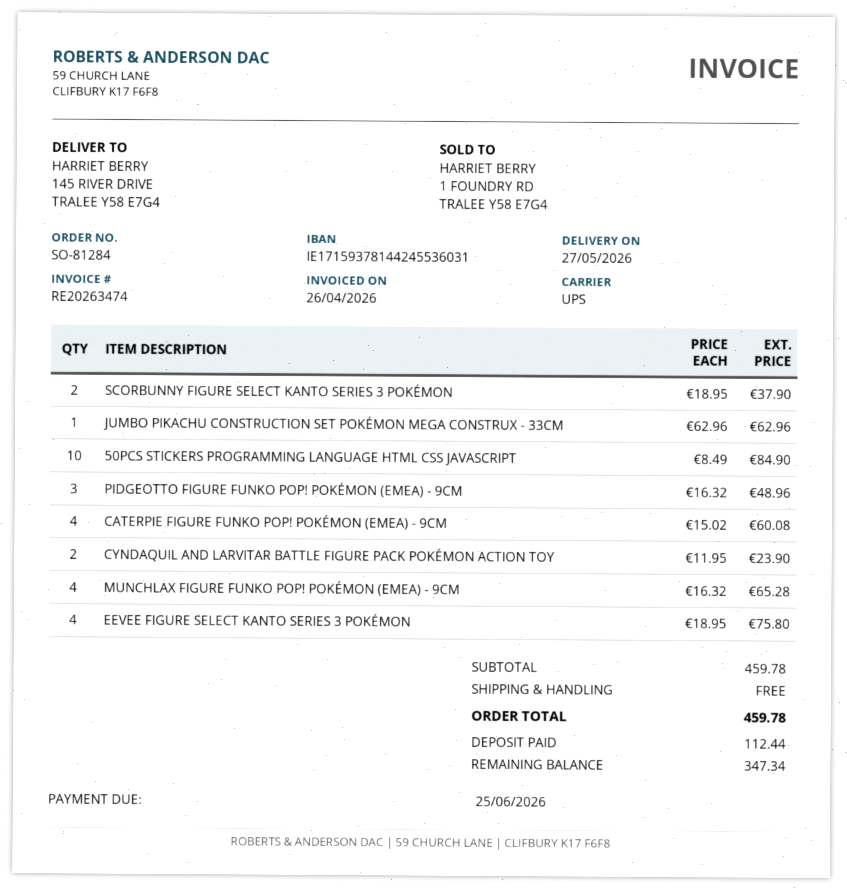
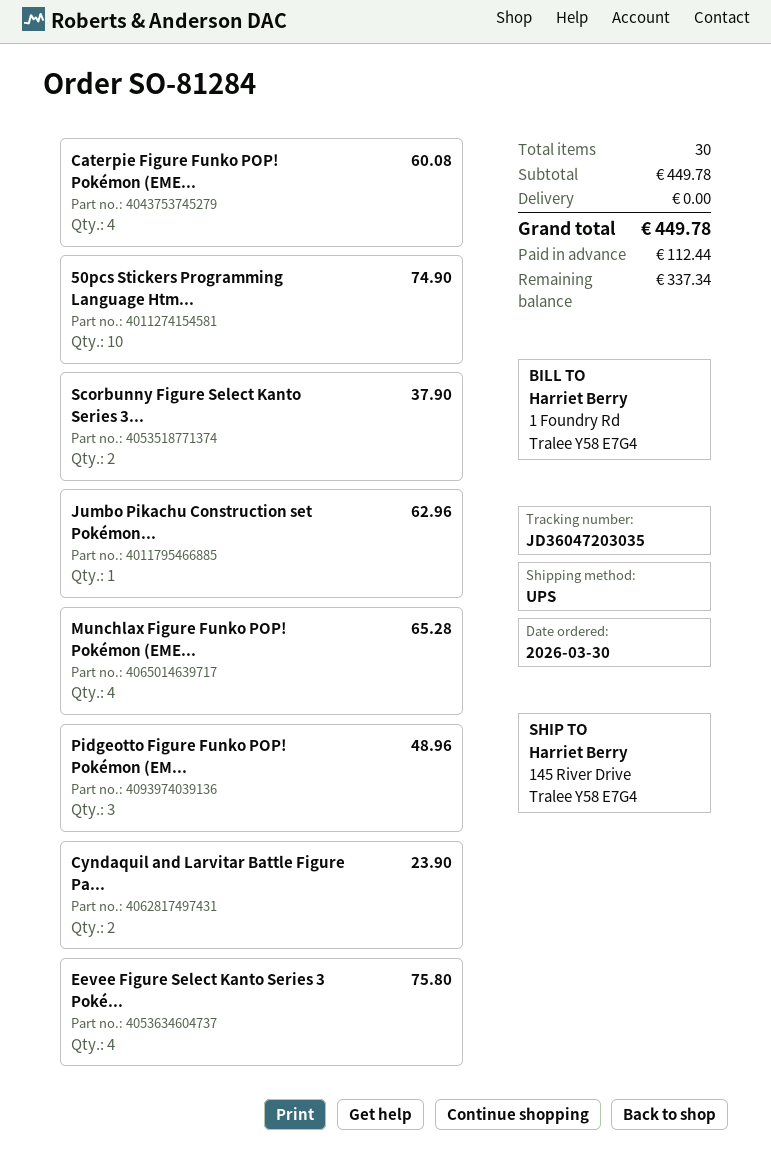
50PCS STICKERS PROGRAMMING LANGUAGE HTML CSS JAVASCRIPT: 10 for 84.90 -> 10 for 74.90
subtotal: 459.78 -> 449.78
total: 459.78 -> 449.78
balance: 347.34 -> 337.34

